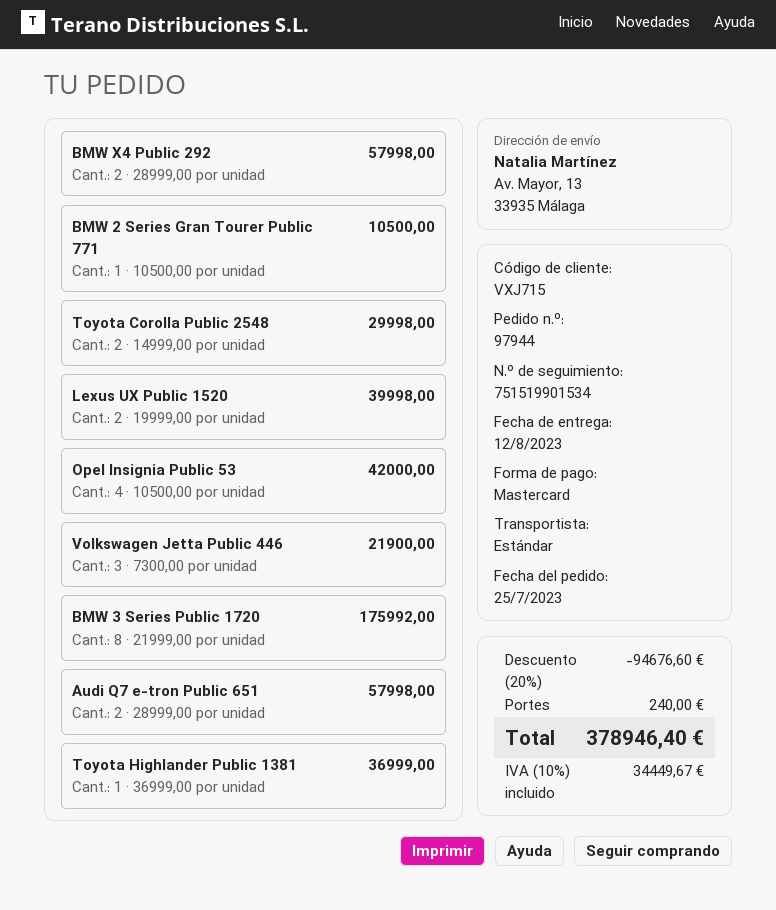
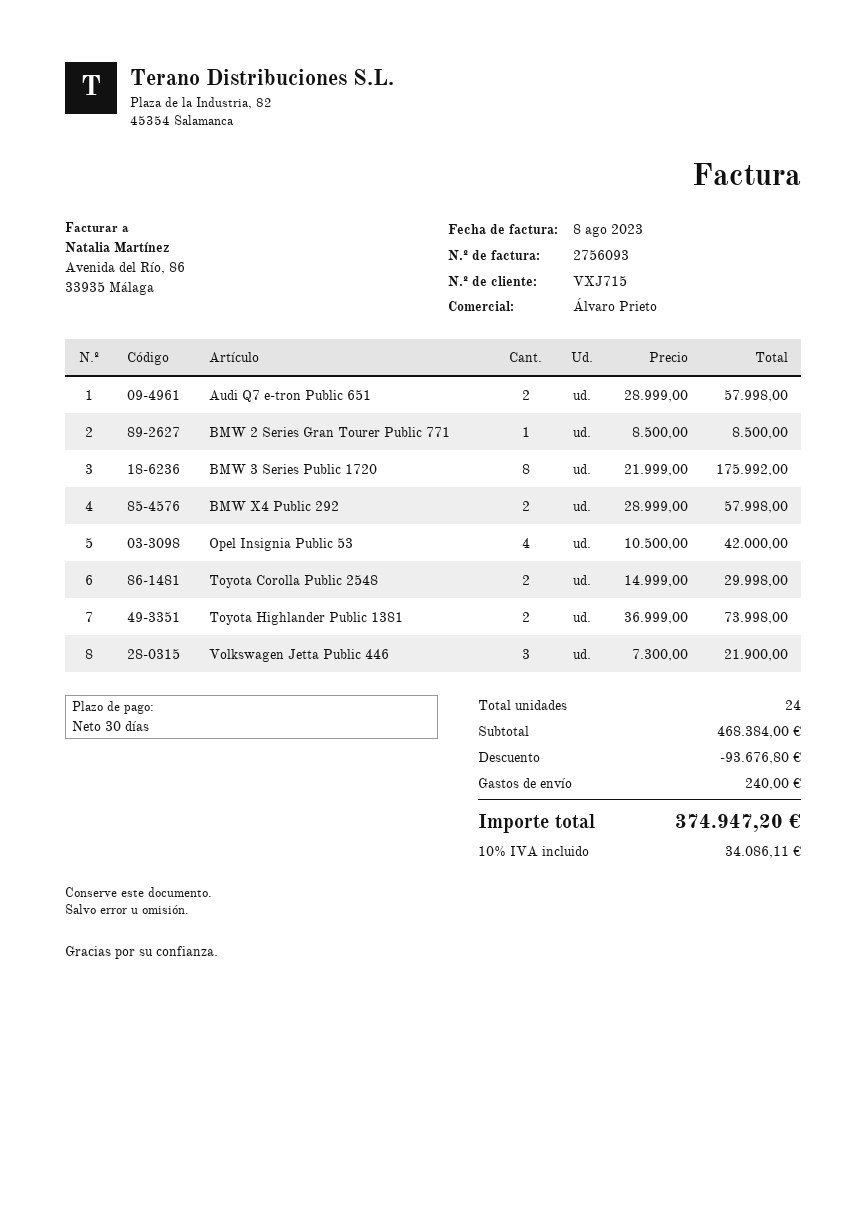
BMW 2 Series Gran Tourer Public 771: 1 x 10500.00 = 10500.00 -> 1 x 8500.00 = 8500.00
Lexus UX Public 1520: 2 x 19999.00 = 39998.00 -> none
Toyota Highlander Public 1381: 1 x 36999.00 = 36999.00 -> 2 x 36999.00 = 73998.00
discount: 94676.60 -> 93676.80
tax: 10% = 34449.67 -> 10% = 34086.11
total: 378946.40 -> 374947.20

